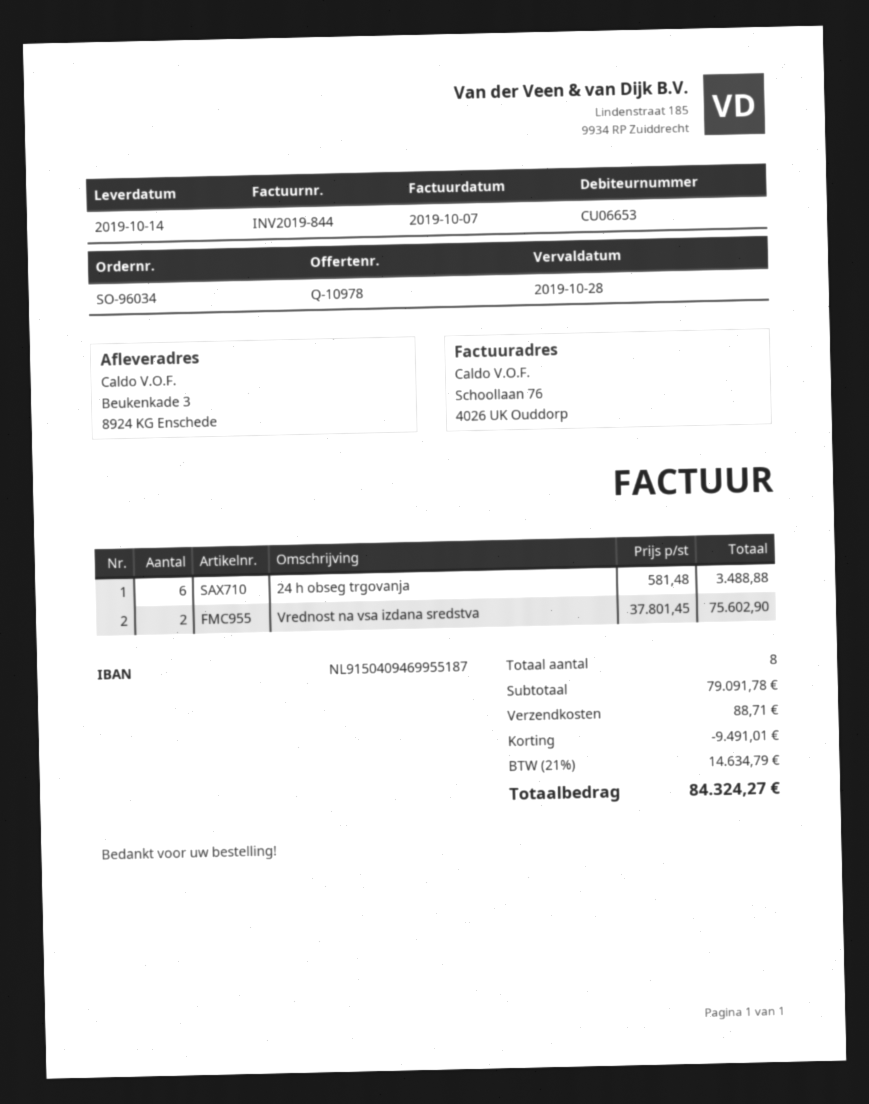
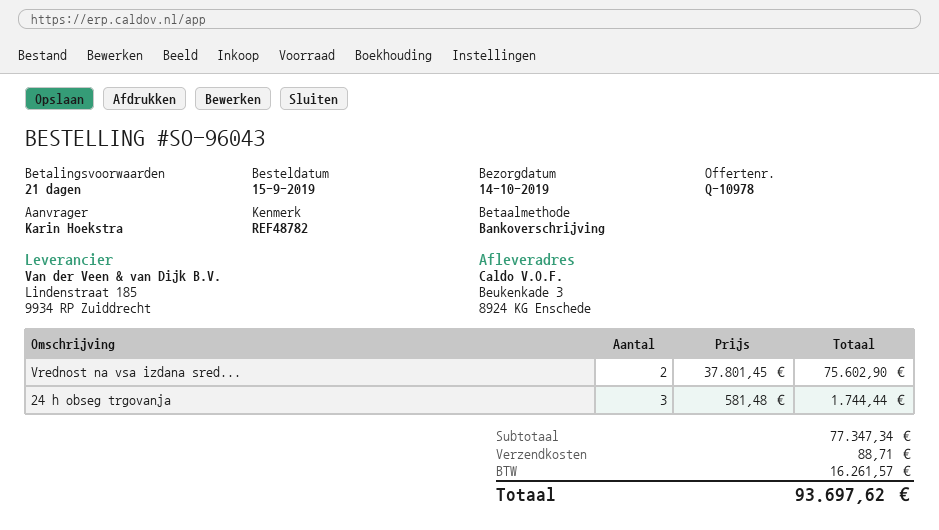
order number: SO-96034 -> SO-96043
24 h obseg trgovanja: 6 x 581.48 = 3488.88 -> 3 x 581.48 = 1744.44
subtotal: 79091.78 -> 77347.34
discount: 9491.01 -> none
tax: 14634.79 -> 16261.57
total: 84324.27 -> 93697.62

